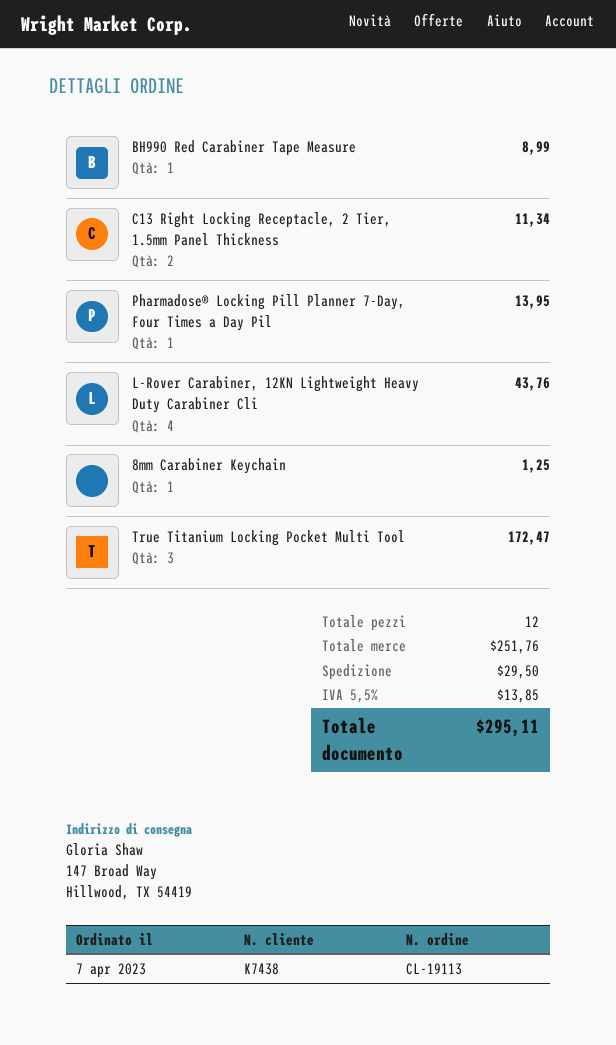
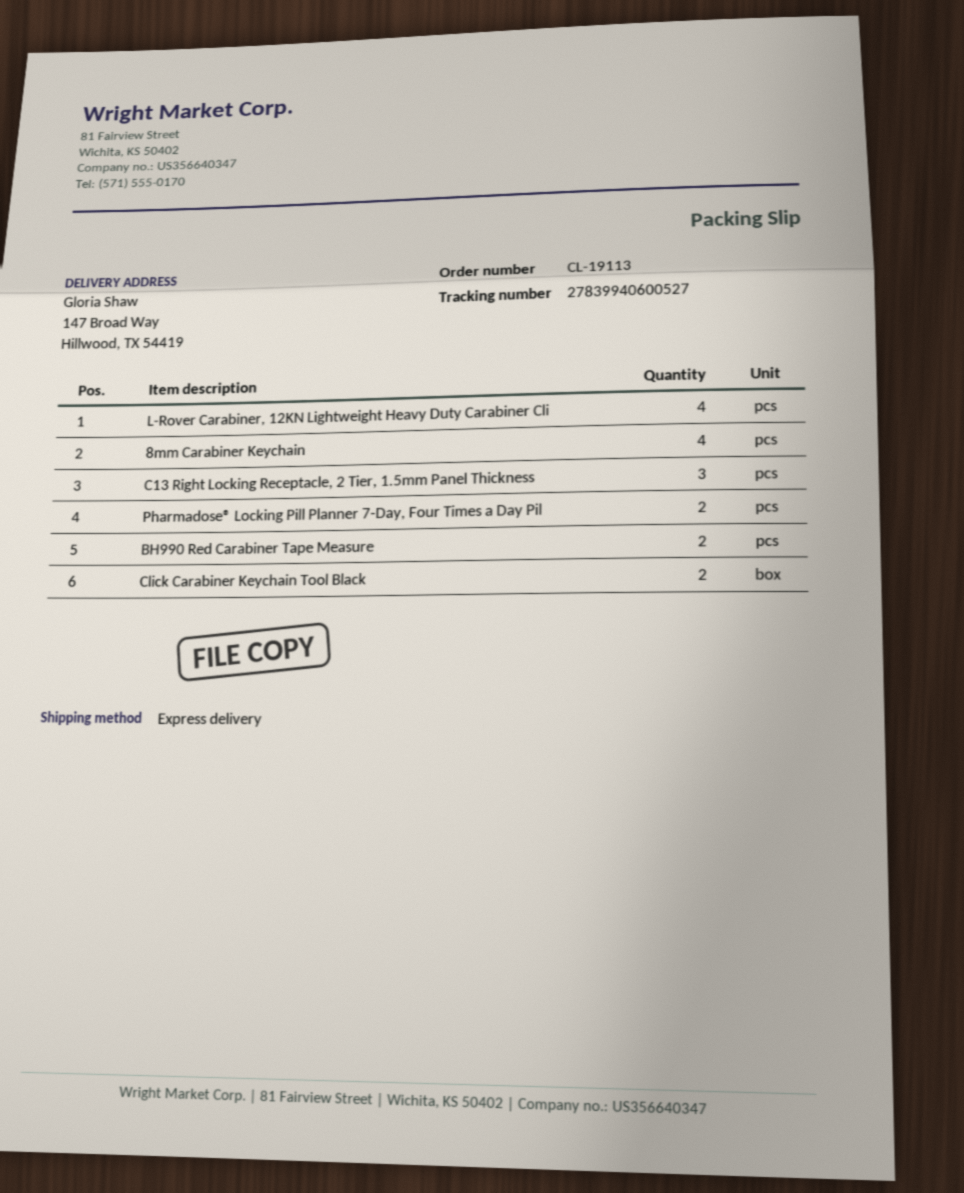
BH990 Red Carabiner Tape Measure: 1 -> 2
C13 Right Locking Receptacle, 2 Tier, 1.5mm Panel Thickness: 2 -> 3
Pharmadose® Locking Pill Planner 7-Day, Four Times a Day Pil: 1 -> 2
8mm Carabiner Keychain: 1 -> 4
True Titanium Locking Pocket Multi Tool: 3 -> none
Click Carabiner Keychain Tool Black: none -> 2

